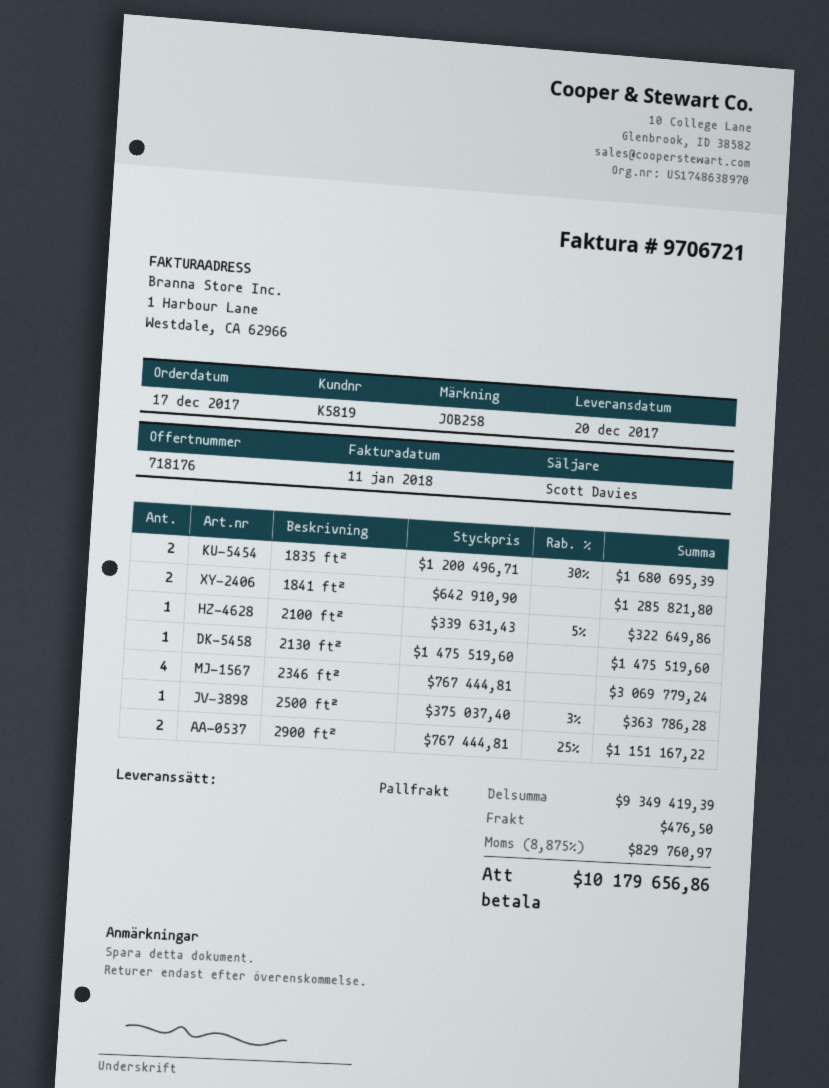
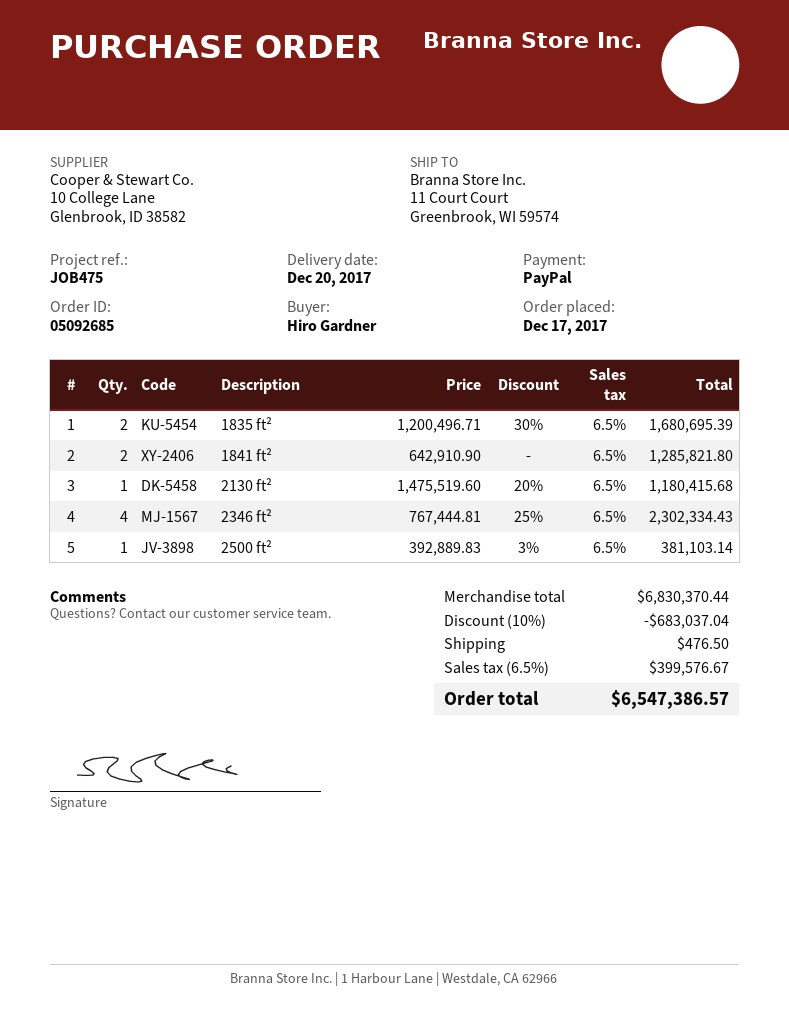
reference: JOB258 -> JOB475
2100 ft²: 1 x 339631.43 - 5% = 322649.86 -> none
2130 ft²: 1 x 1475519.60 = 1475519.60 -> 1 x 1475519.60 - 20% = 1180415.68
2346 ft²: 4 x 767444.81 = 3069779.24 -> 4 x 767444.81 - 25% = 2302334.43
2500 ft²: 1 x 375037.40 - 3% = 363786.28 -> 1 x 392889.83 - 3% = 381103.14
2900 ft²: 2 x 767444.81 - 25% = 1151167.22 -> none
subtotal: 9349419.39 -> 6830370.44
discount: none -> 10% = 683037.04
tax: 8.875% = 829760.97 -> 6.5% = 399576.67
total: 10179656.86 -> 6547386.57

